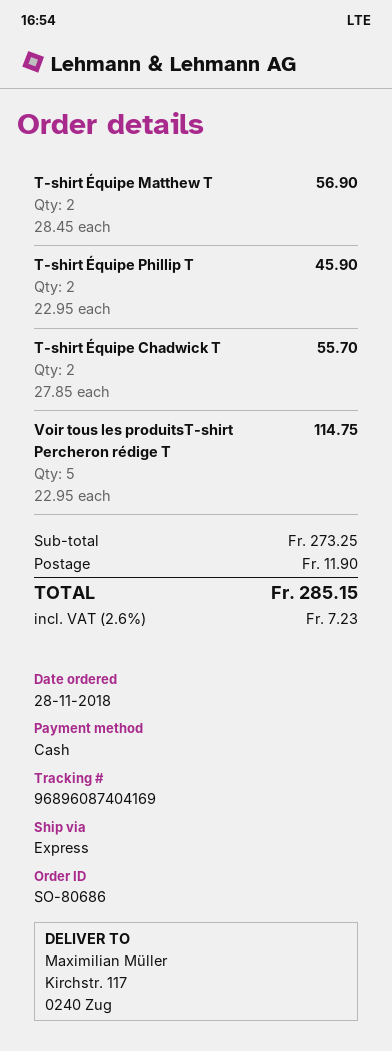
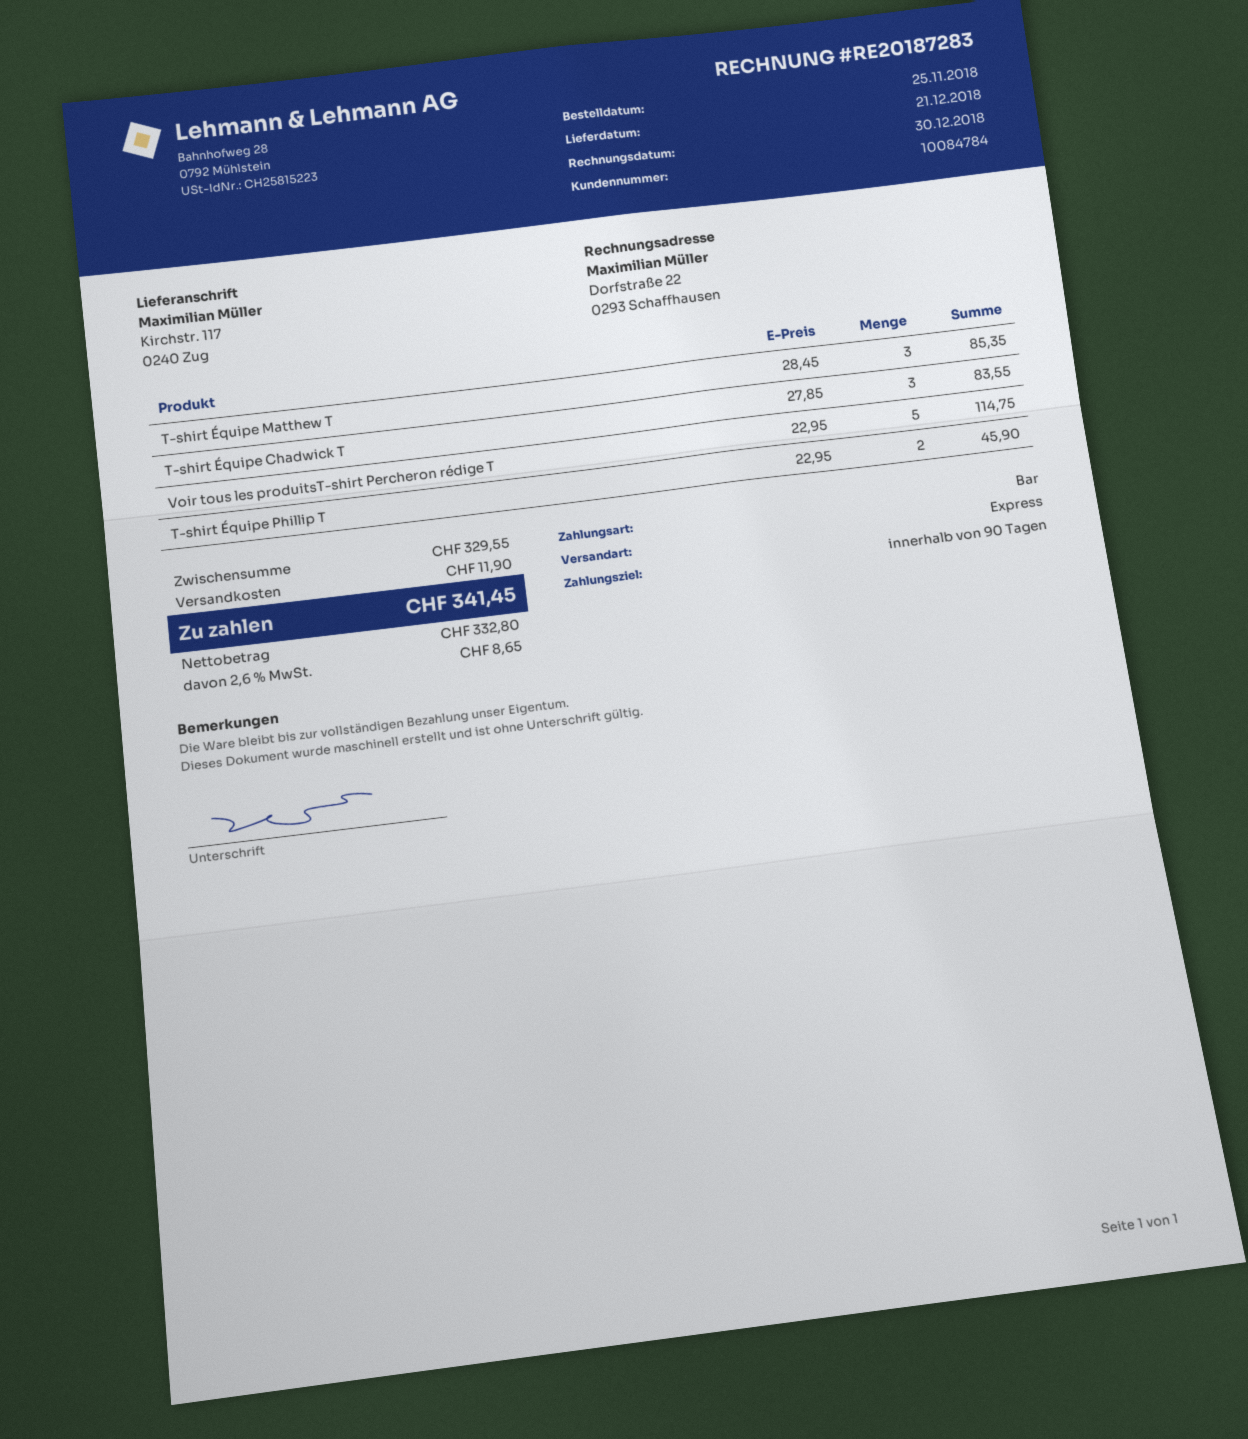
order date: 2018-11-28 -> 2018-11-25
T-shirt Équipe Matthew T: 2 x 28.45 = 56.90 -> 3 x 28.45 = 85.35
T-shirt Équipe Chadwick T: 2 x 27.85 = 55.70 -> 3 x 27.85 = 83.55
subtotal: 273.25 -> 329.55
tax: 2.6% = 7.23 -> 2.6% = 8.65
total: 285.15 -> 341.45

